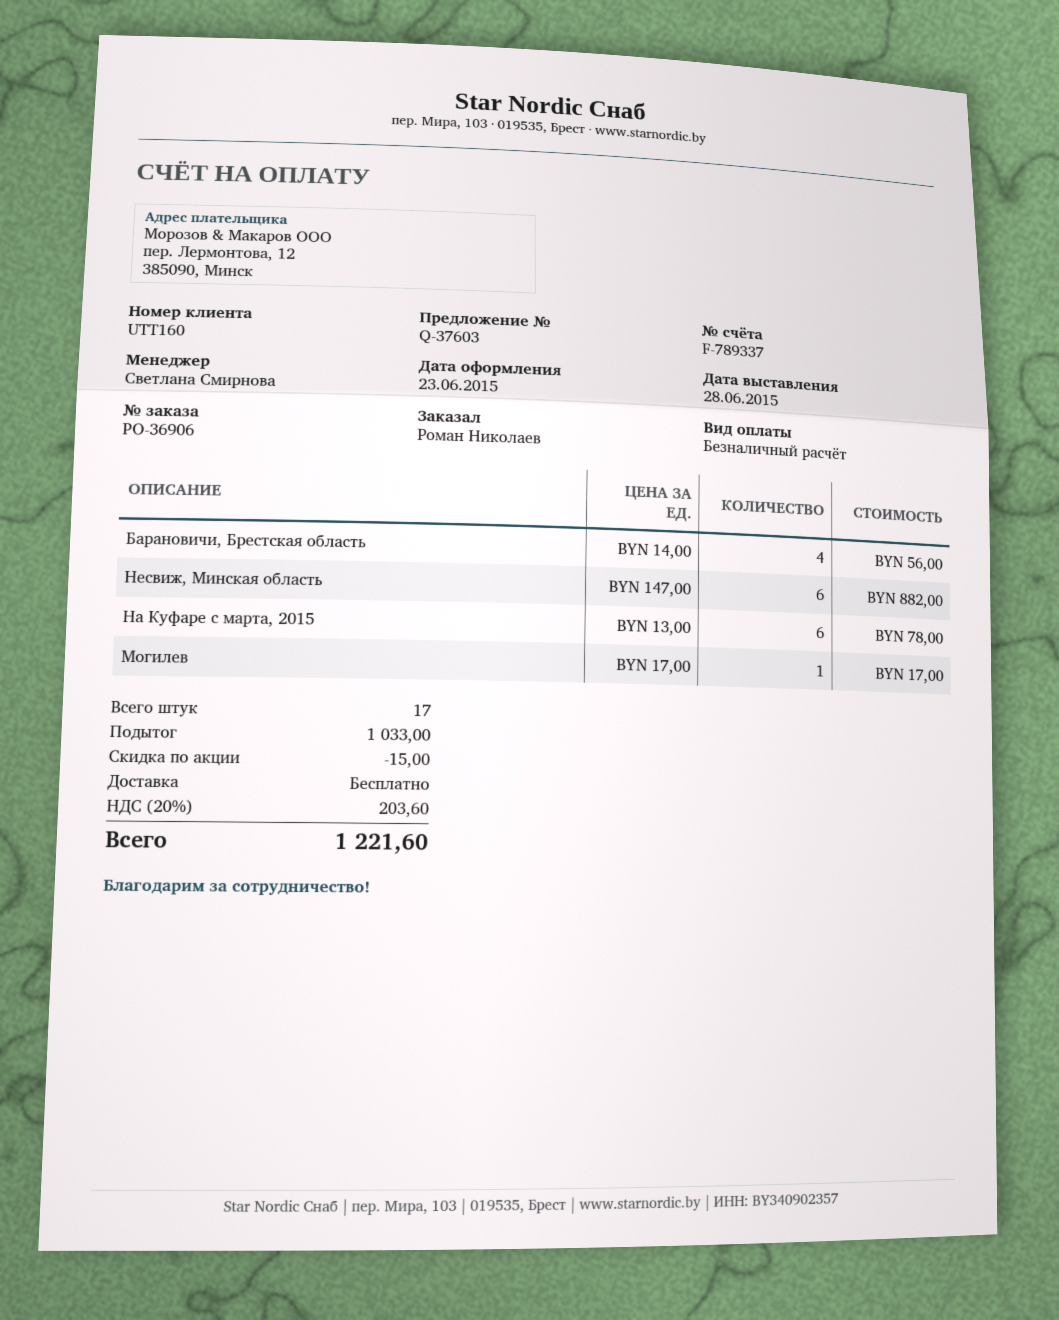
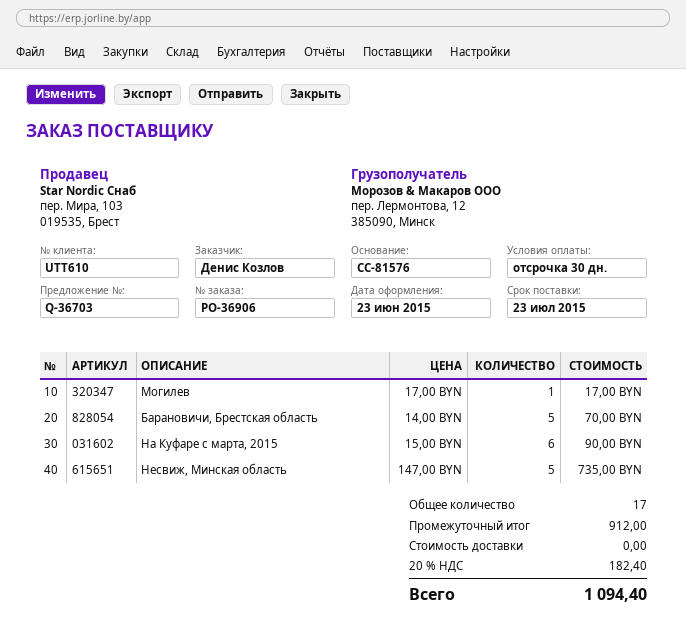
quote number: Q-37603 -> Q-36703
customer number: UTT160 -> UTT610
ordered by: Роман Николаев -> Денис Козлов
Барановичи, Брестская область: 4 x 14.00 = 56.00 -> 5 x 14.00 = 70.00
Несвиж, Минская область: 6 x 147.00 = 882.00 -> 5 x 147.00 = 735.00
На Куфаре с марта, 2015: 6 x 13.00 = 78.00 -> 6 x 15.00 = 90.00
subtotal: 1033.00 -> 912.00
discount: 15.00 -> none
tax: 20% = 203.60 -> 20% = 182.40
total: 1221.60 -> 1094.40

